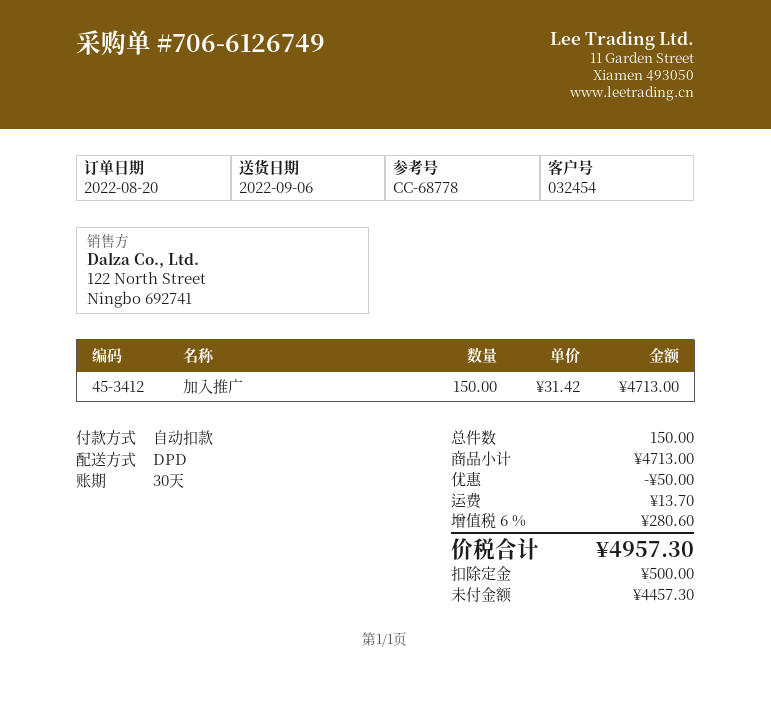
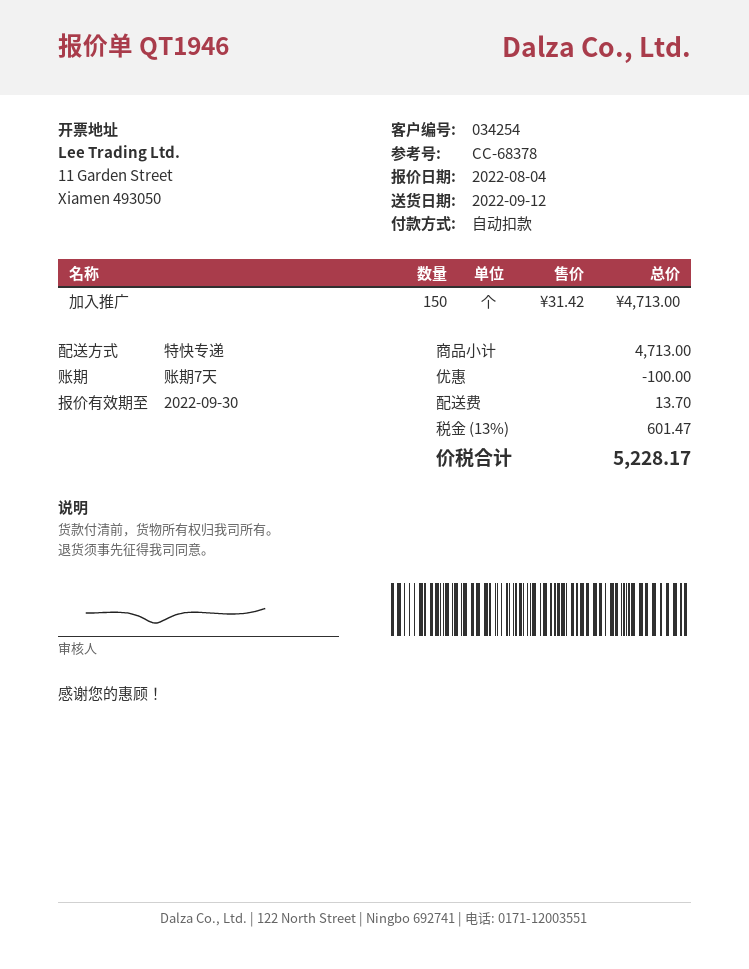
delivery date: 2022-09-06 -> 2022-09-12
payment terms: 30 days -> 7 days
customer number: 032454 -> 034254
reference: CC-68778 -> CC-68378
shipping method: DPD -> express
discount: 50.00 -> 100.00
tax: 6% = 280.60 -> 13% = 601.47
total: 4957.30 -> 5228.17

